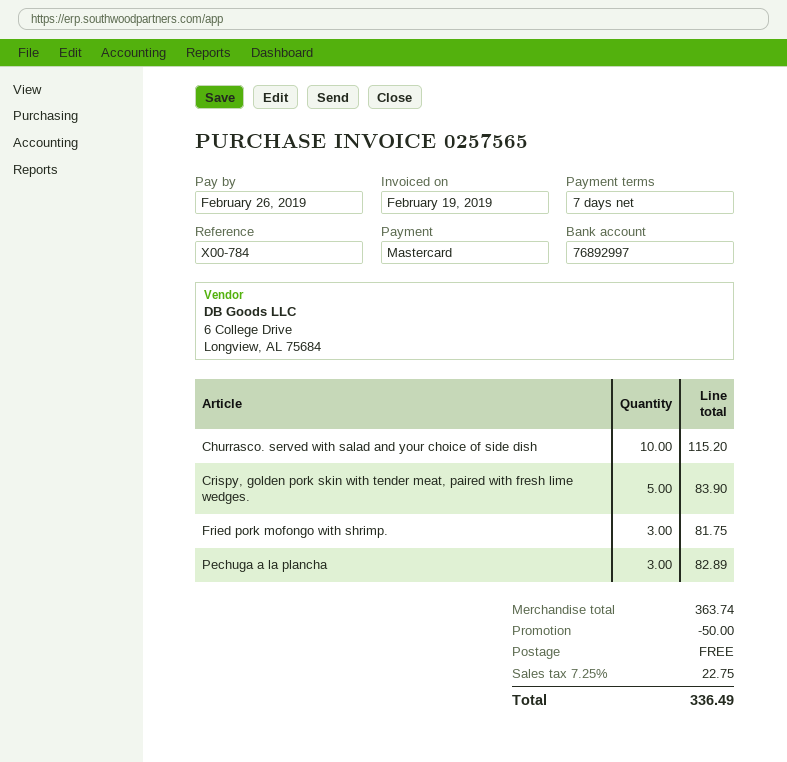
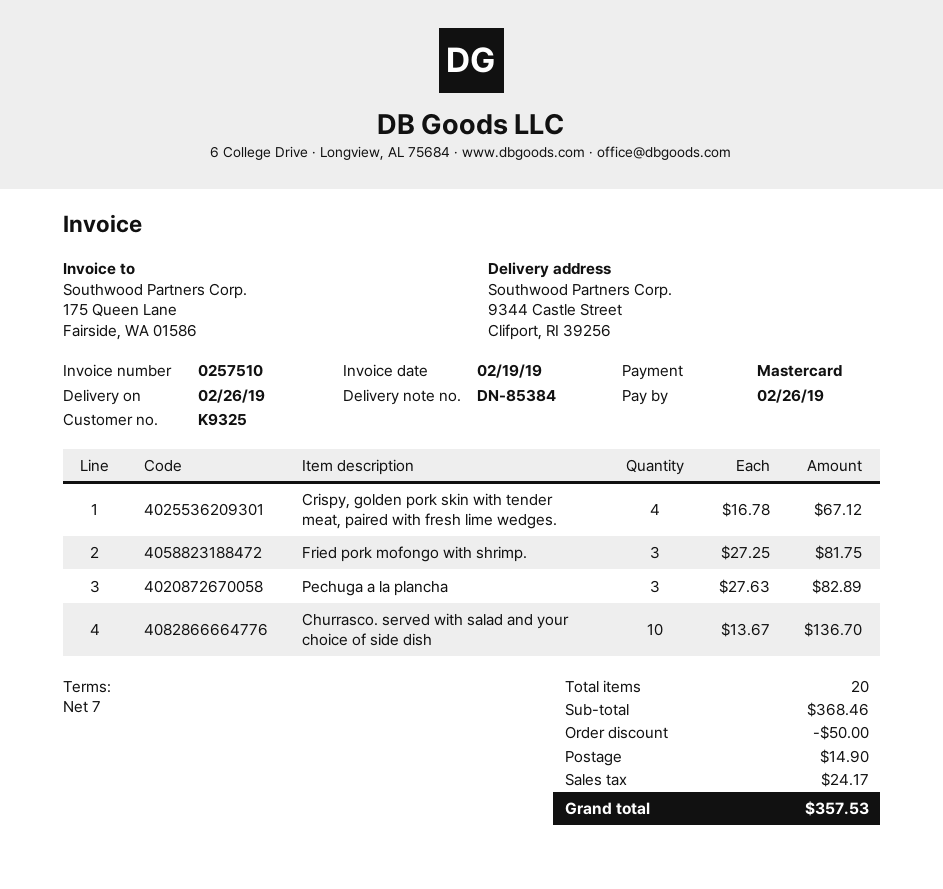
invoice number: 0257565 -> 0257510
Churrasco. served with salad and your choice of side dish: 10 for 115.20 -> 10 for 136.70
Crispy, golden pork skin with tender meat, paired with fresh lime wedges.: 5 for 83.90 -> 4 for 67.12
subtotal: 363.74 -> 368.46
shipping: 0.00 -> 14.90
tax: 22.75 -> 24.17
total: 336.49 -> 357.53

